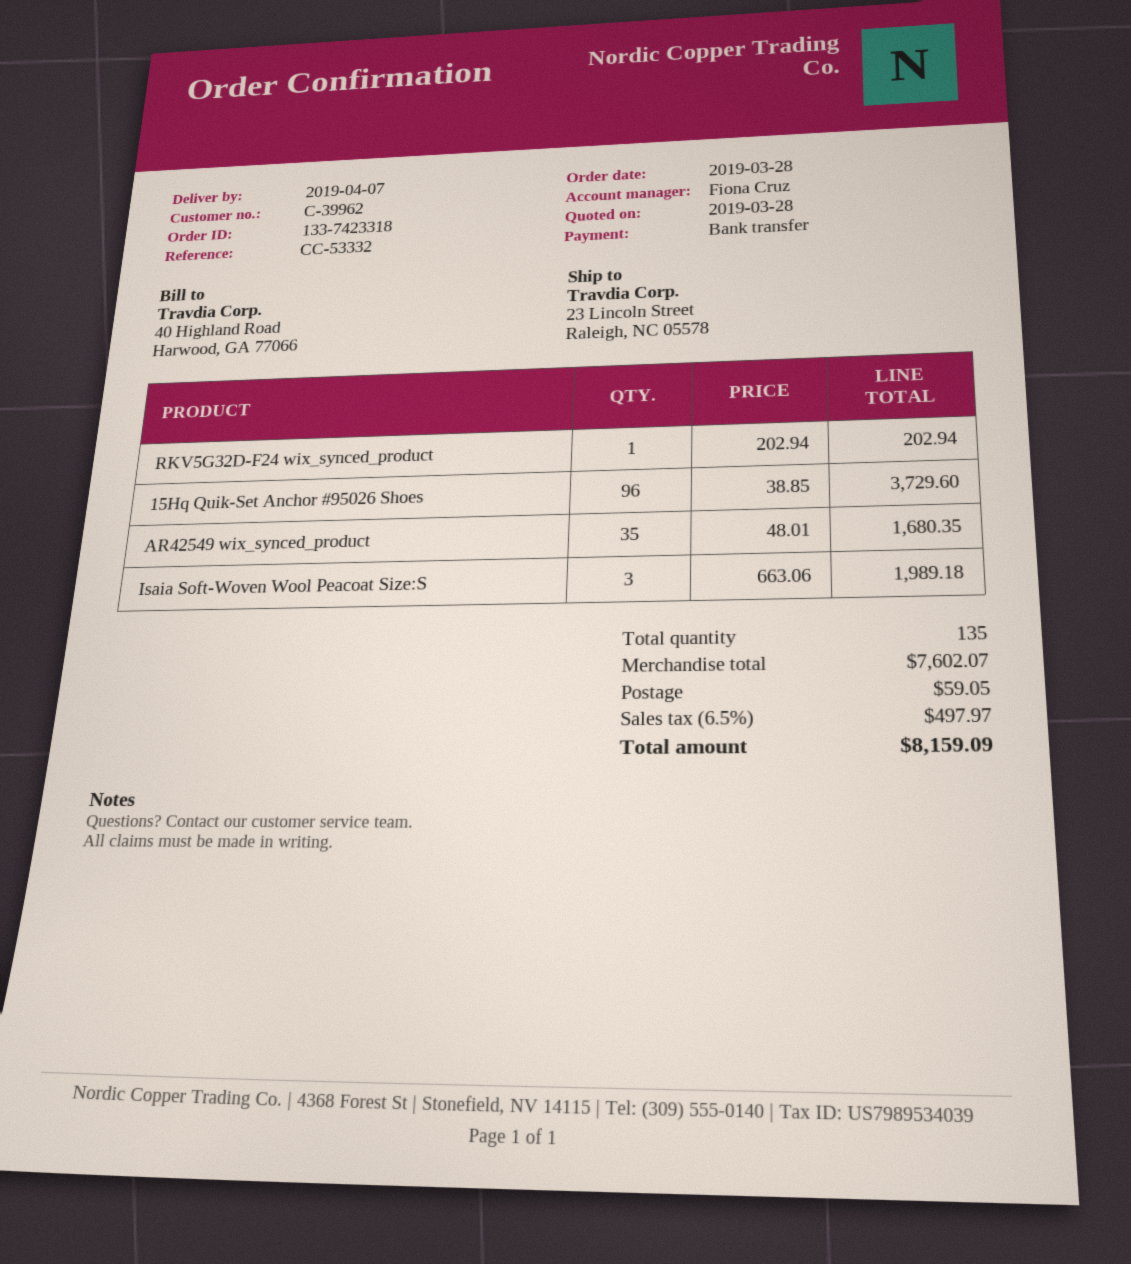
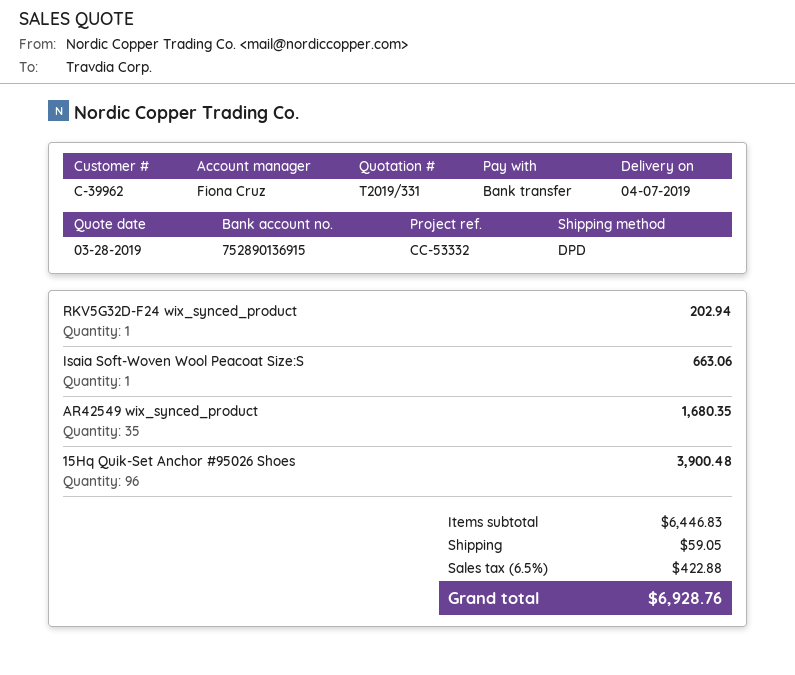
15Hq Quik-Set Anchor #95026 Shoes: 96 for 3729.60 -> 96 for 3900.48
Isaia Soft-Woven Wool Peacoat Size:S: 3 for 1989.18 -> 1 for 663.06
subtotal: 7602.07 -> 6446.83
tax: 6.5% = 497.97 -> 6.5% = 422.88
total: 8159.09 -> 6928.76

